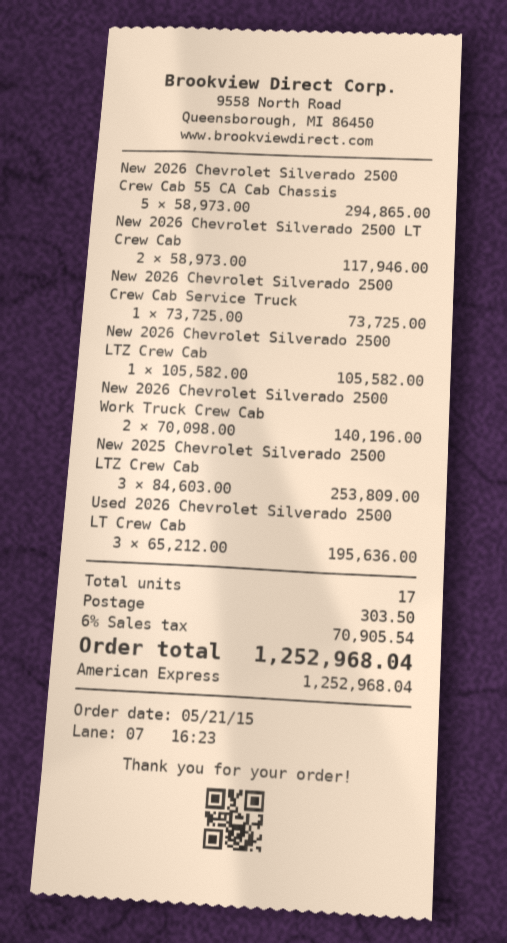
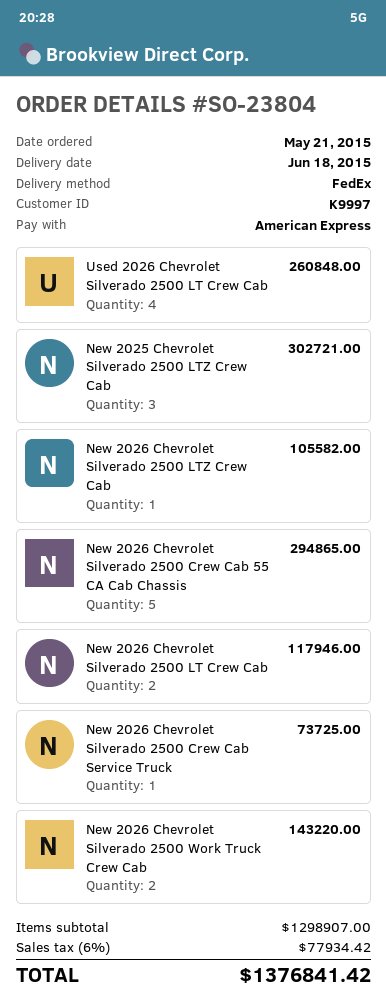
New 2026 Chevrolet Silverado 2500 Work Truck Crew Cab: 2 for 140196.00 -> 2 for 143220.00
New 2025 Chevrolet Silverado 2500 LTZ Crew Cab: 3 for 253809.00 -> 3 for 302721.00
Used 2026 Chevrolet Silverado 2500 LT Crew Cab: 3 for 195636.00 -> 4 for 260848.00
shipping: 303.50 -> none
tax: 6% = 70905.54 -> 6% = 77934.42
total: 1252968.04 -> 1376841.42

